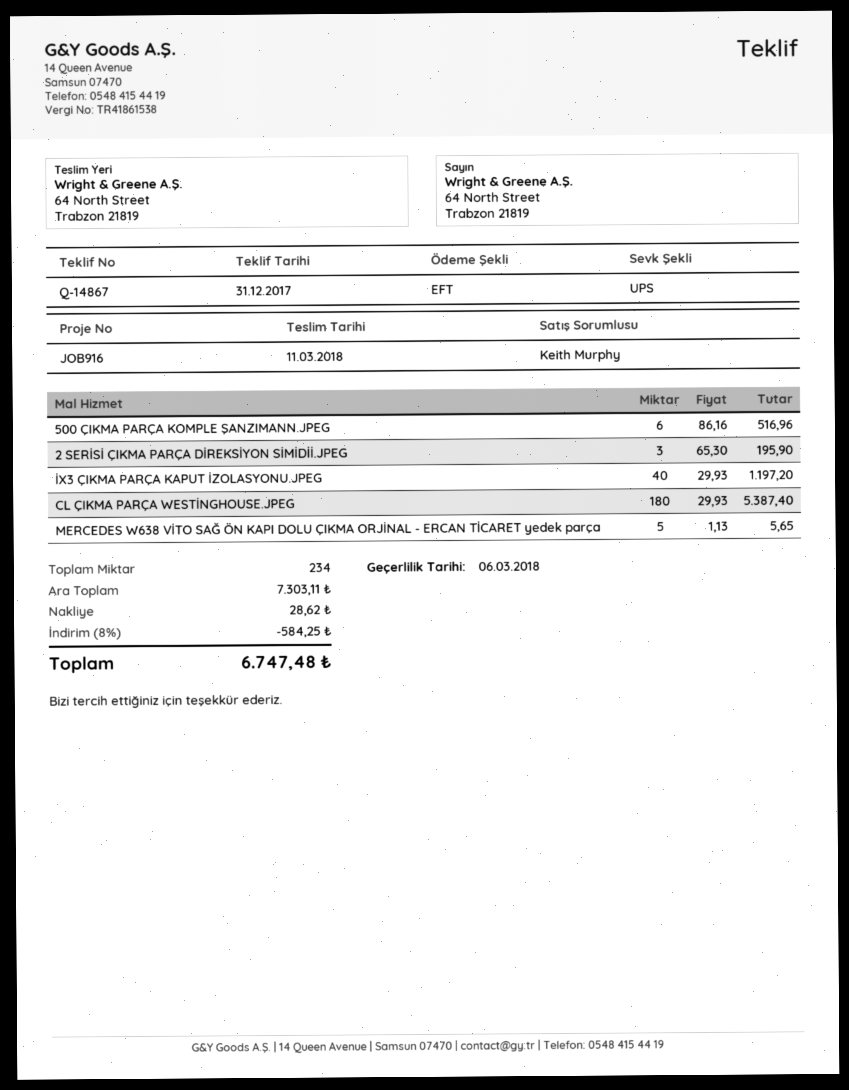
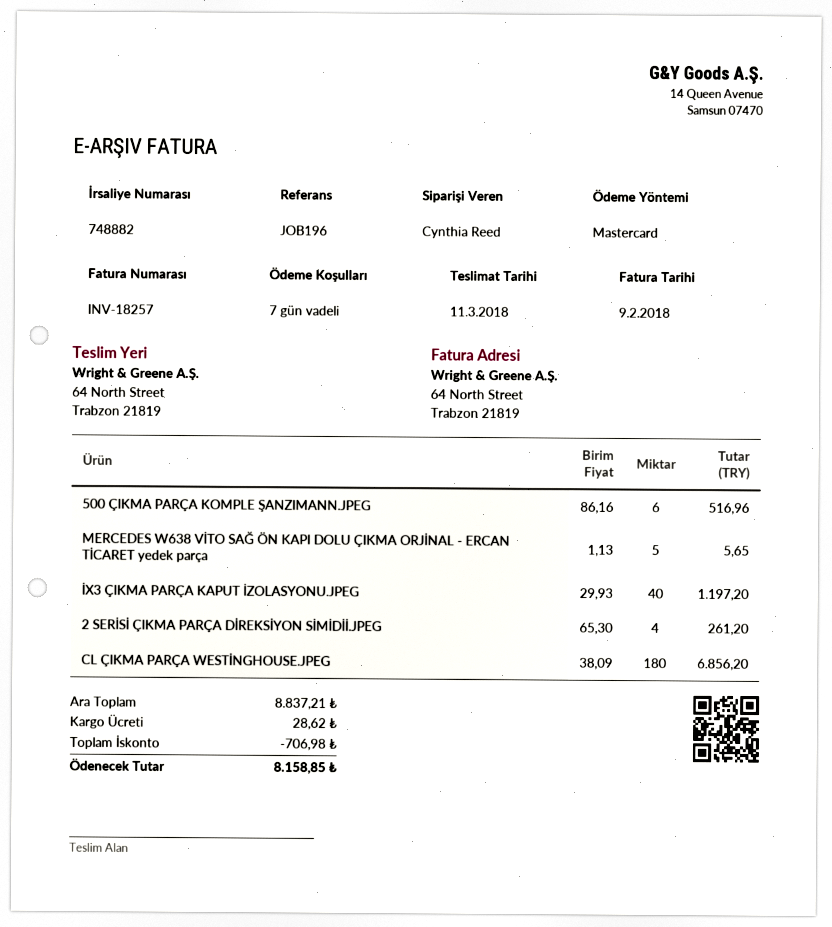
reference: JOB916 -> JOB196
payment method: bank transfer -> Mastercard
2 SERİSİ ÇIKMA PARÇA DİREKSİYON SİMİDİİ.JPEG: 3 x 65.30 = 195.90 -> 4 x 65.30 = 261.20
CL ÇIKMA PARÇA WESTİNGHOUSE.JPEG: 180 x 29.93 = 5387.40 -> 180 x 38.09 = 6856.20
subtotal: 7303.11 -> 8837.21
discount: 584.25 -> 706.98
total: 6747.48 -> 8158.85

